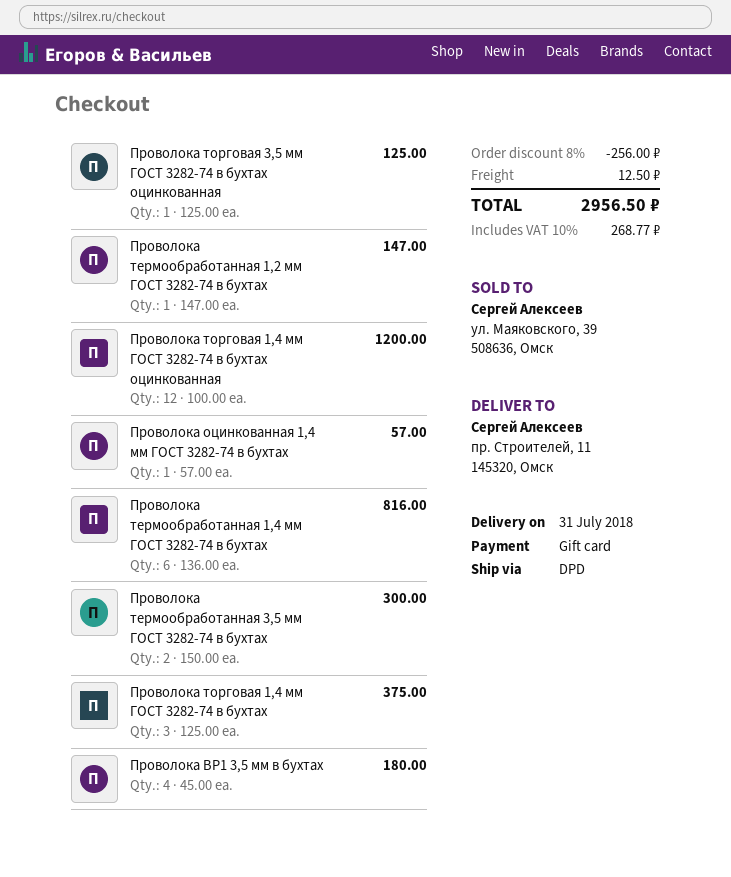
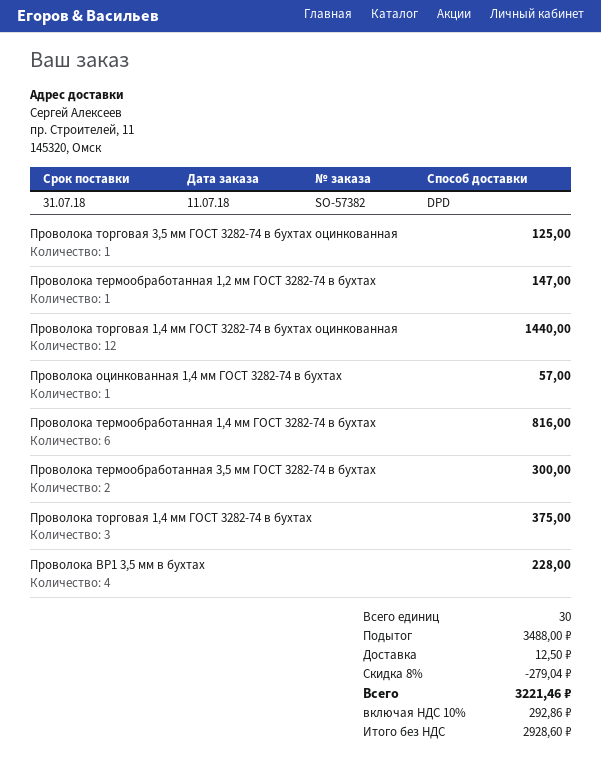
Проволока торговая 1,4 мм ГОСТ 3282-74 в бухтах оцинкованная: 12 for 1200.00 -> 12 for 1440.00
Проволока ВР1 3,5 мм в бухтах: 4 for 180.00 -> 4 for 228.00
discount: 8% = 256.00 -> 8% = 279.04
tax: 10% = 268.77 -> 10% = 292.86
total: 2956.50 -> 3221.46

